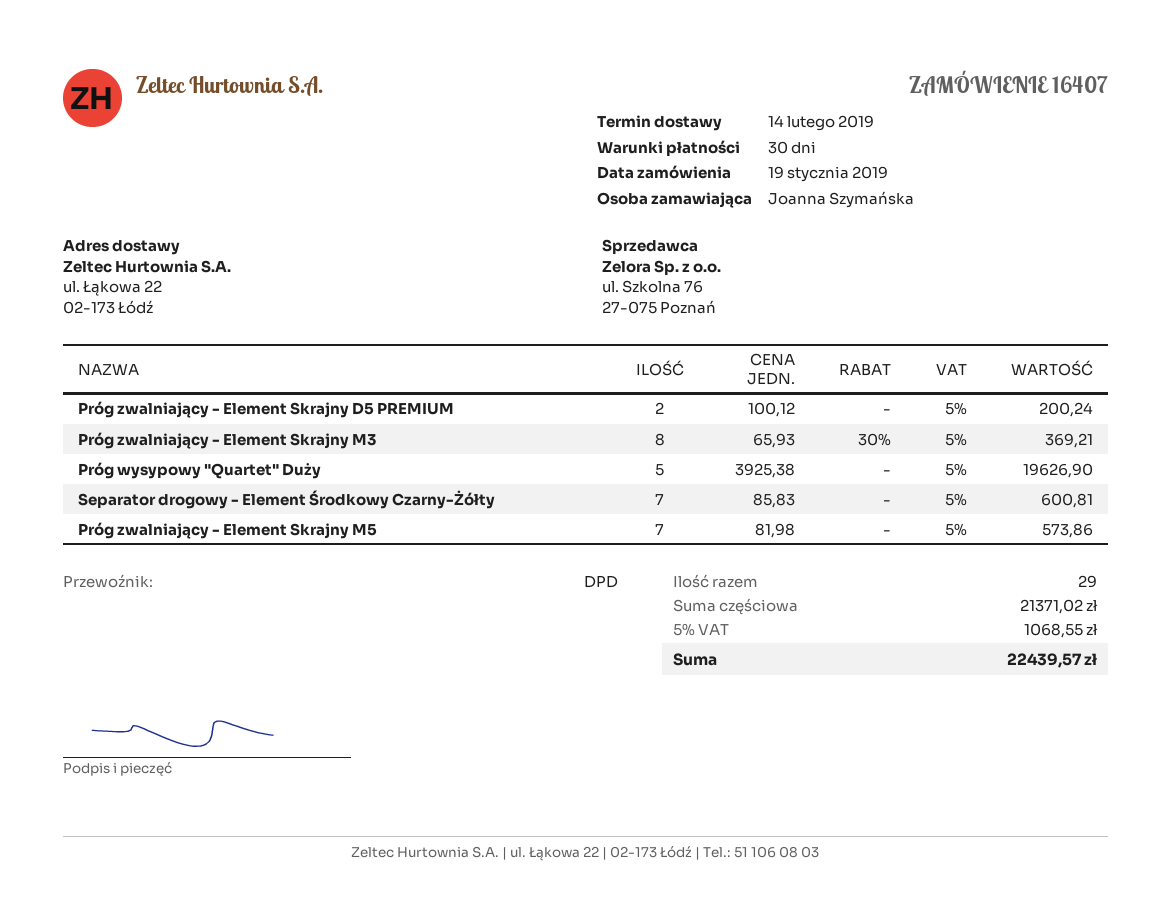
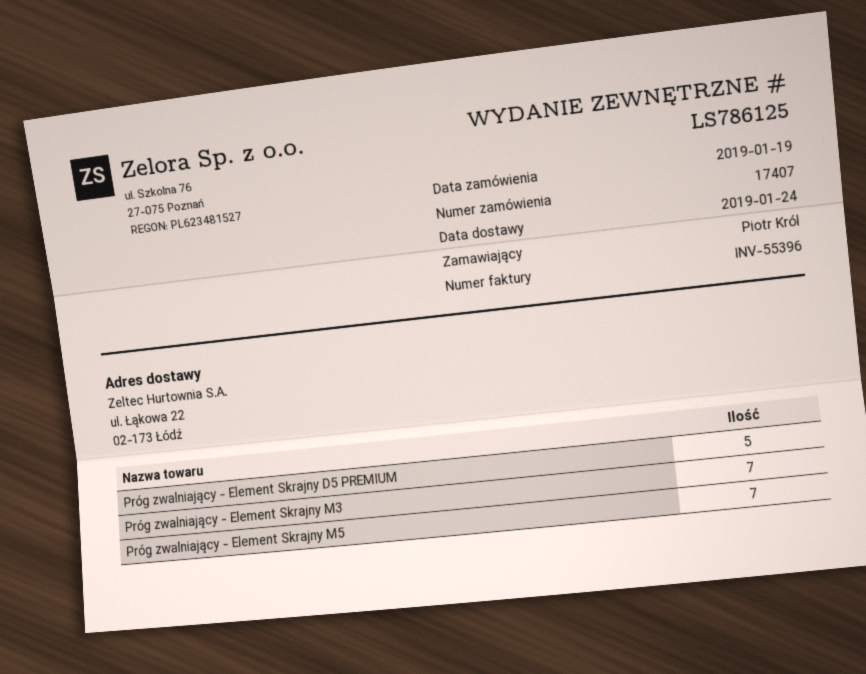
order number: 16407 -> 17407
delivery date: 2019-02-14 -> 2019-01-24
ordered by: Joanna Szymańska -> Piotr Król
Próg zwalniający - Element Skrajny D5 PREMIUM: 2 -> 5
Próg zwalniający - Element Skrajny M3: 8 -> 7
Próg wysypowy "Quartet" Duży: 5 -> none
Separator drogowy - Element Środkowy Czarny-Żółty: 7 -> none

